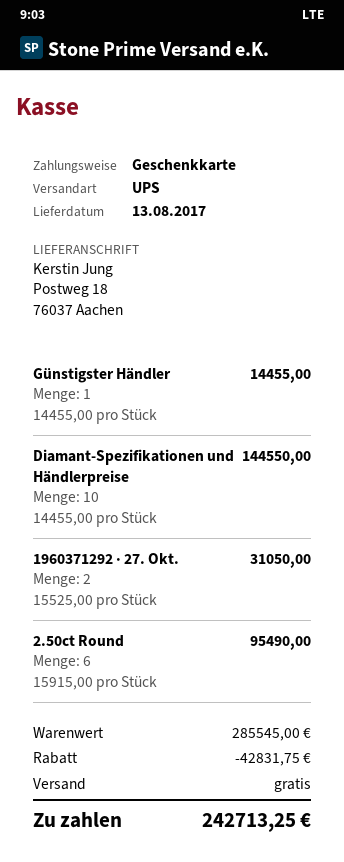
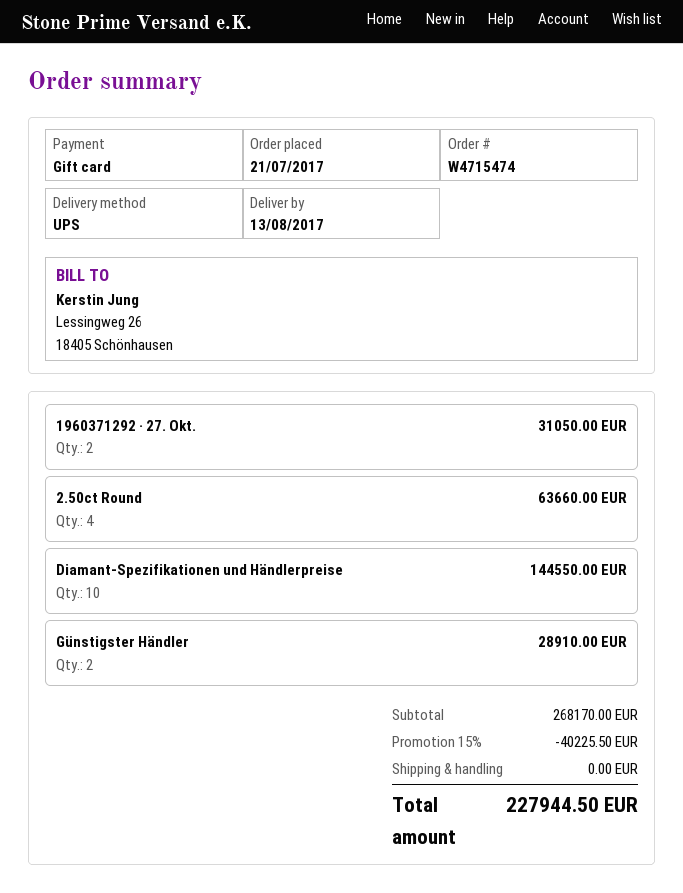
Günstigster Händler: 1 for 14455.00 -> 2 for 28910.00
2.50ct Round: 6 for 95490.00 -> 4 for 63660.00
subtotal: 285545.00 -> 268170.00
discount: 42831.75 -> 40225.50
total: 242713.25 -> 227944.50

